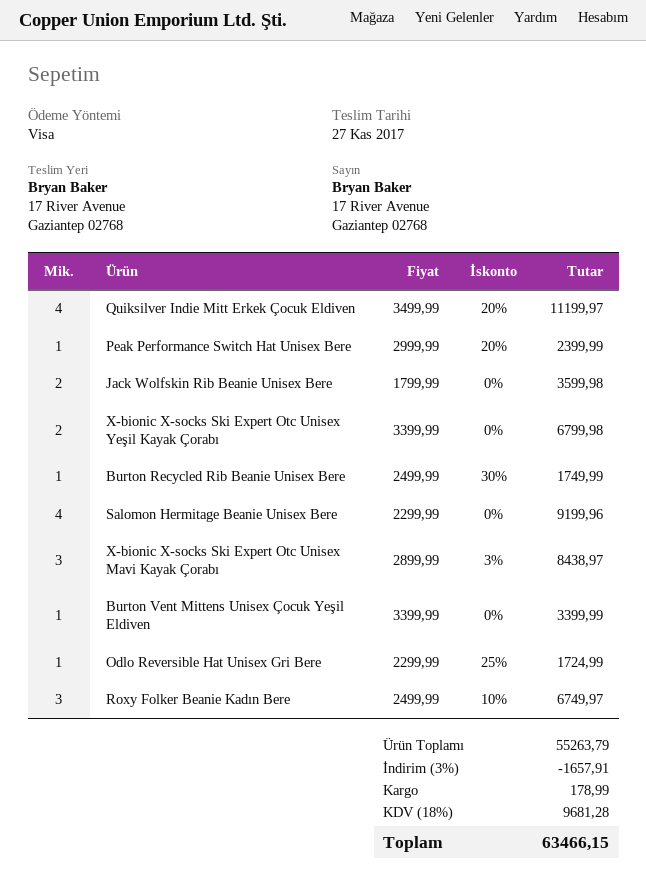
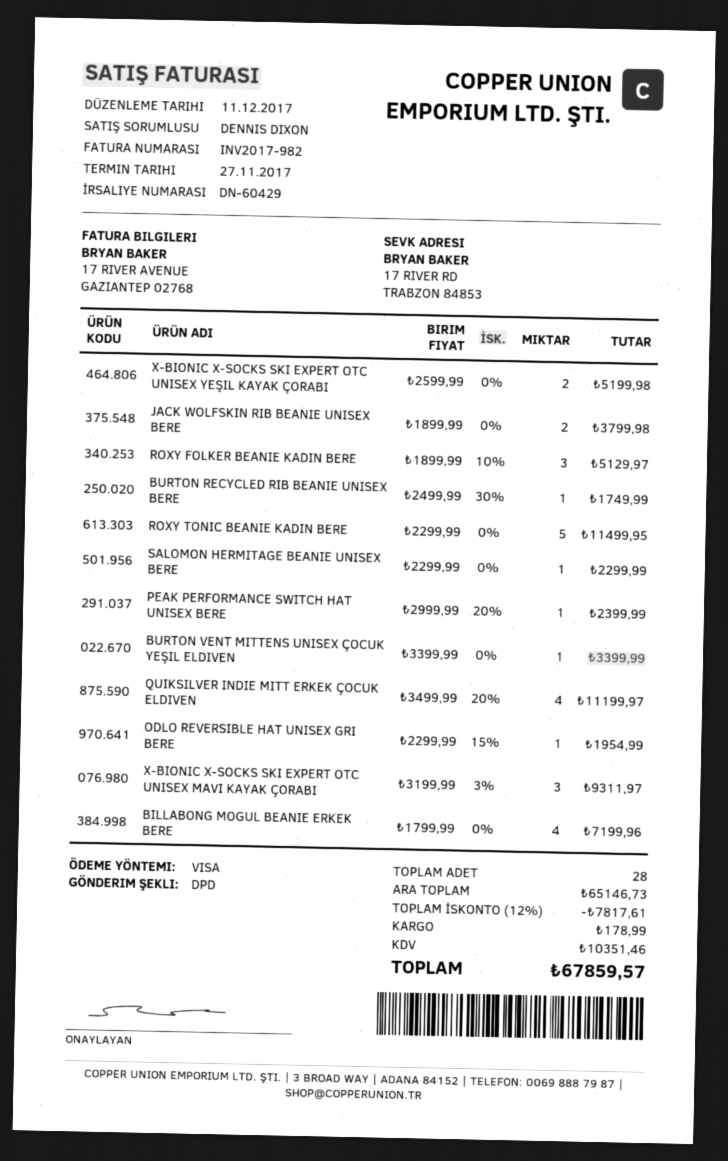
ship to: 17 River Avenue, Gaziantep 02768 -> 17 RIVER RD, TRABZON 84853
Jack Wolfskin Rib Beanie Unisex Bere: 2 x 1799.99 = 3599.98 -> 2 x 1899.99 = 3799.98
X-bionic X-socks Ski Expert Otc Unisex Yeşil Kayak Çorabı: 2 x 3399.99 = 6799.98 -> 2 x 2599.99 = 5199.98
Salomon Hermitage Beanie Unisex Bere: 4 x 2299.99 = 9199.96 -> 1 x 2299.99 = 2299.99
X-bionic X-socks Ski Expert Otc Unisex Mavi Kayak Çorabı: 3 x 2899.99 - 3% = 8438.97 -> 3 x 3199.99 - 3% = 9311.97
Odlo Reversible Hat Unisex Gri Bere: 1 x 2299.99 - 25% = 1724.99 -> 1 x 2299.99 - 15% = 1954.99
Roxy Folker Beanie Kadın Bere: 3 x 2499.99 - 10% = 6749.97 -> 3 x 1899.99 - 10% = 5129.97
ROXY TONIC BEANIE KADIN BERE: none -> 5 x 2299.99 = 11499.95
BILLABONG MOGUL BEANIE ERKEK BERE: none -> 4 x 1799.99 = 7199.96
subtotal: 55263.79 -> 65146.73
discount: 3% = 1657.91 -> 12% = 7817.61
tax: 9681.28 -> 10351.46
total: 63466.15 -> 67859.57

